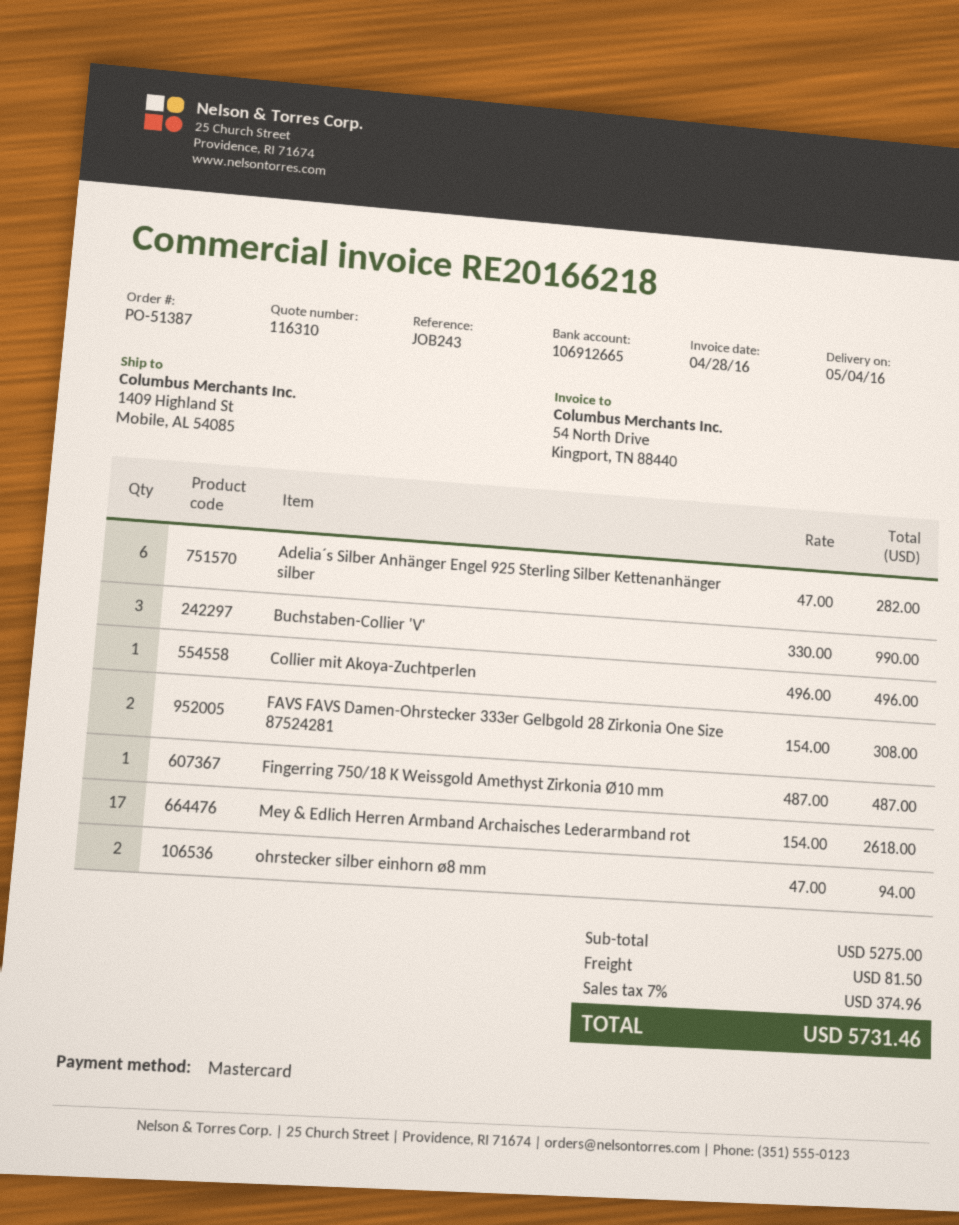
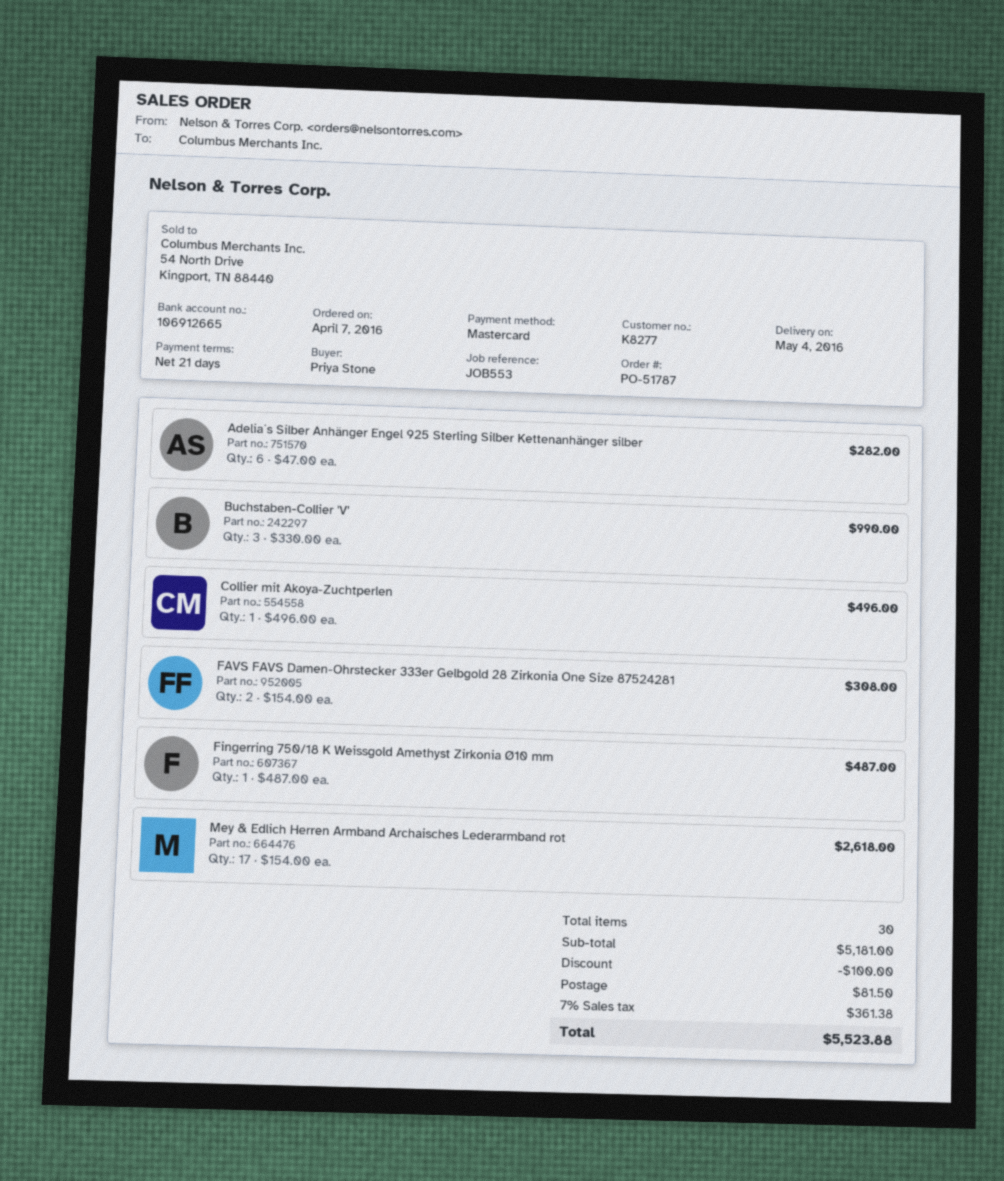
order number: PO-51387 -> PO-51787
reference: JOB243 -> JOB553
ohrstecker silber einhorn ø8 mm: 2 x 47.00 = 94.00 -> none
subtotal: 5275.00 -> 5181.00
discount: none -> 100.00
tax: 7% = 374.96 -> 7% = 361.38
total: 5731.46 -> 5523.88

